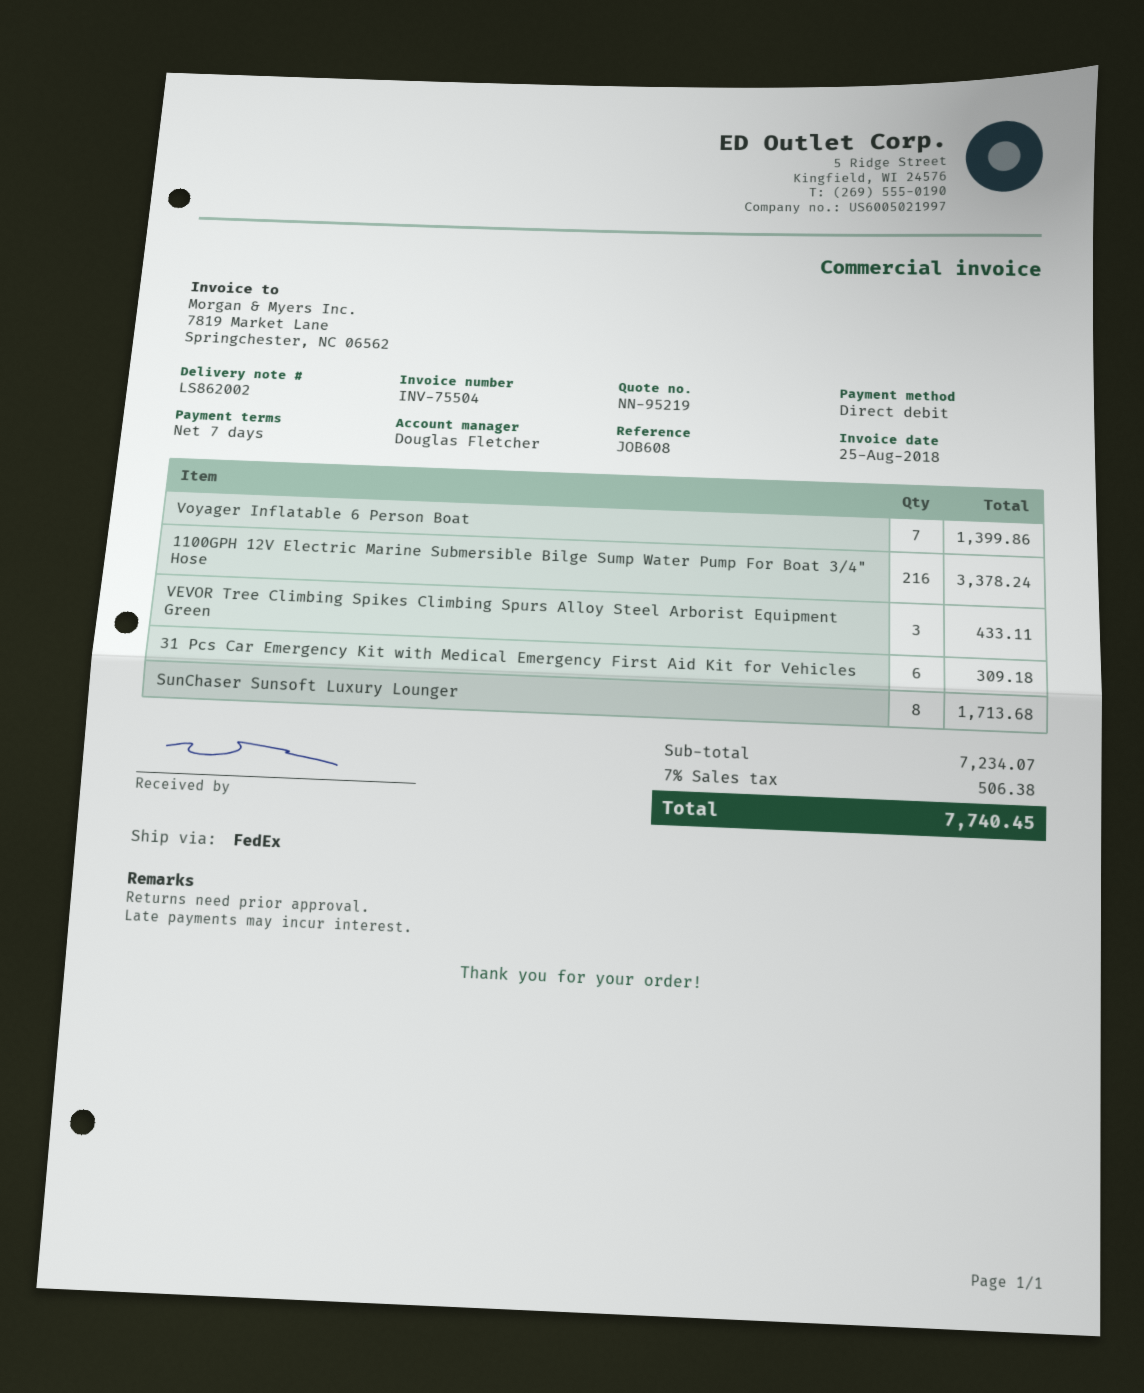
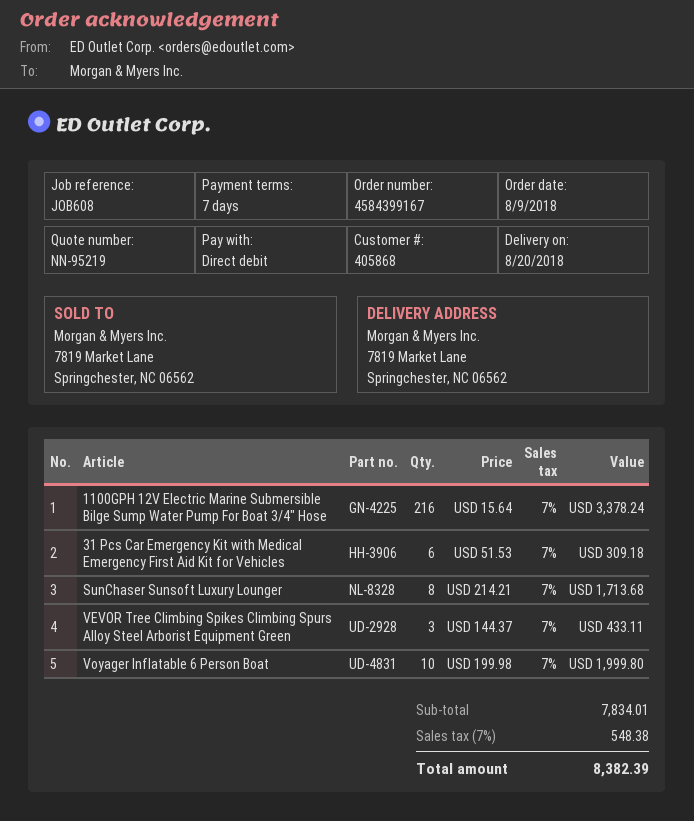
Voyager Inflatable 6 Person Boat: 7 for 1399.86 -> 10 for 1999.80
subtotal: 7234.07 -> 7834.01
tax: 7% = 506.38 -> 7% = 548.38
total: 7740.45 -> 8382.39

